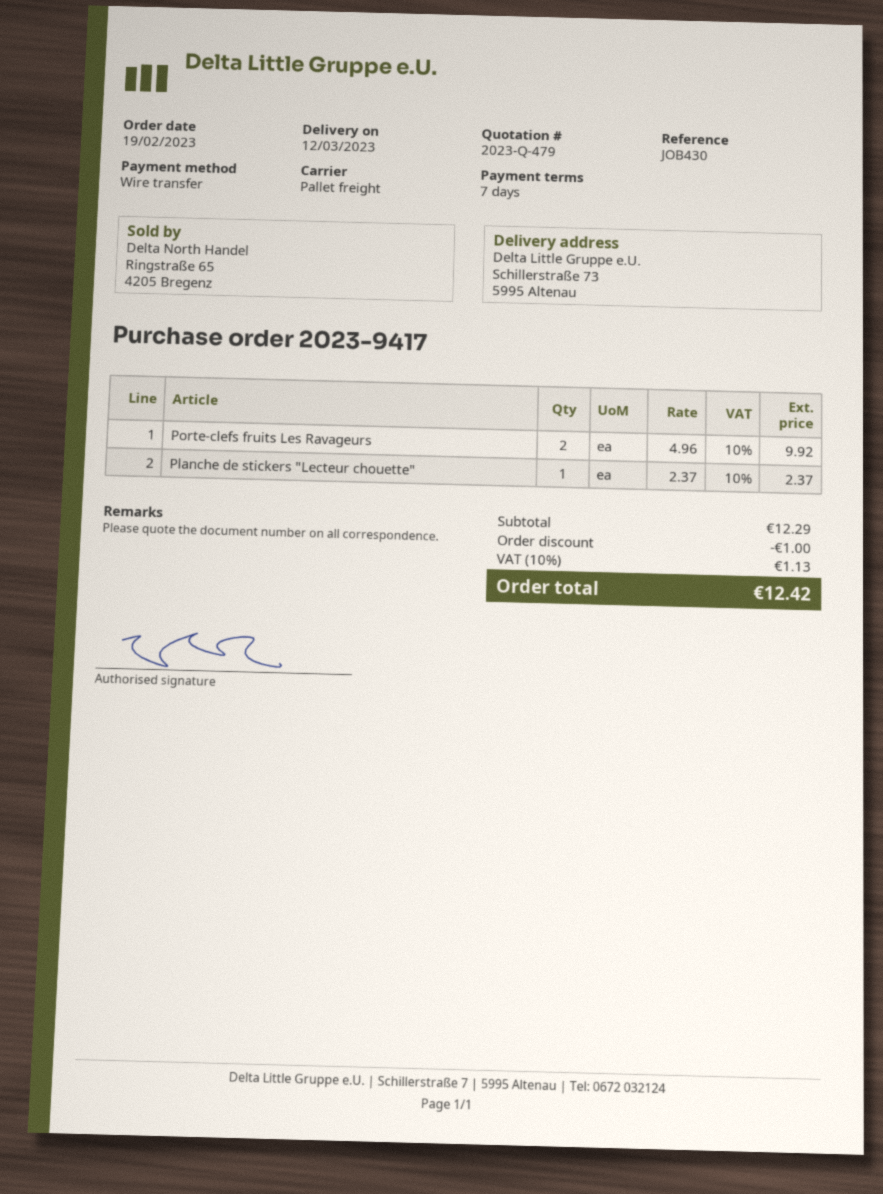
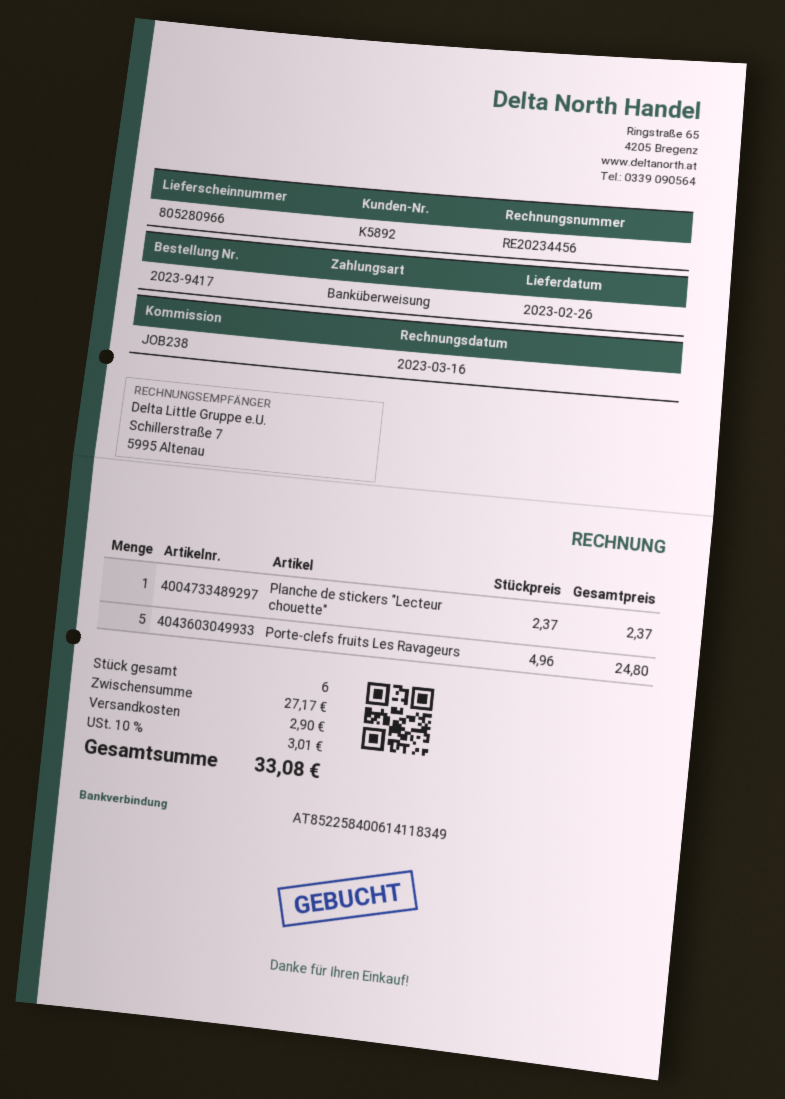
delivery date: 2023-03-12 -> 2023-02-26
reference: JOB430 -> JOB238
Porte-clefs fruits Les Ravageurs: 2 x 4.96 = 9.92 -> 5 x 4.96 = 24.80
subtotal: 12.29 -> 27.17
discount: 1.00 -> none
shipping: none -> 2.90
tax: 10% = 1.13 -> 10% = 3.01
total: 12.42 -> 33.08

